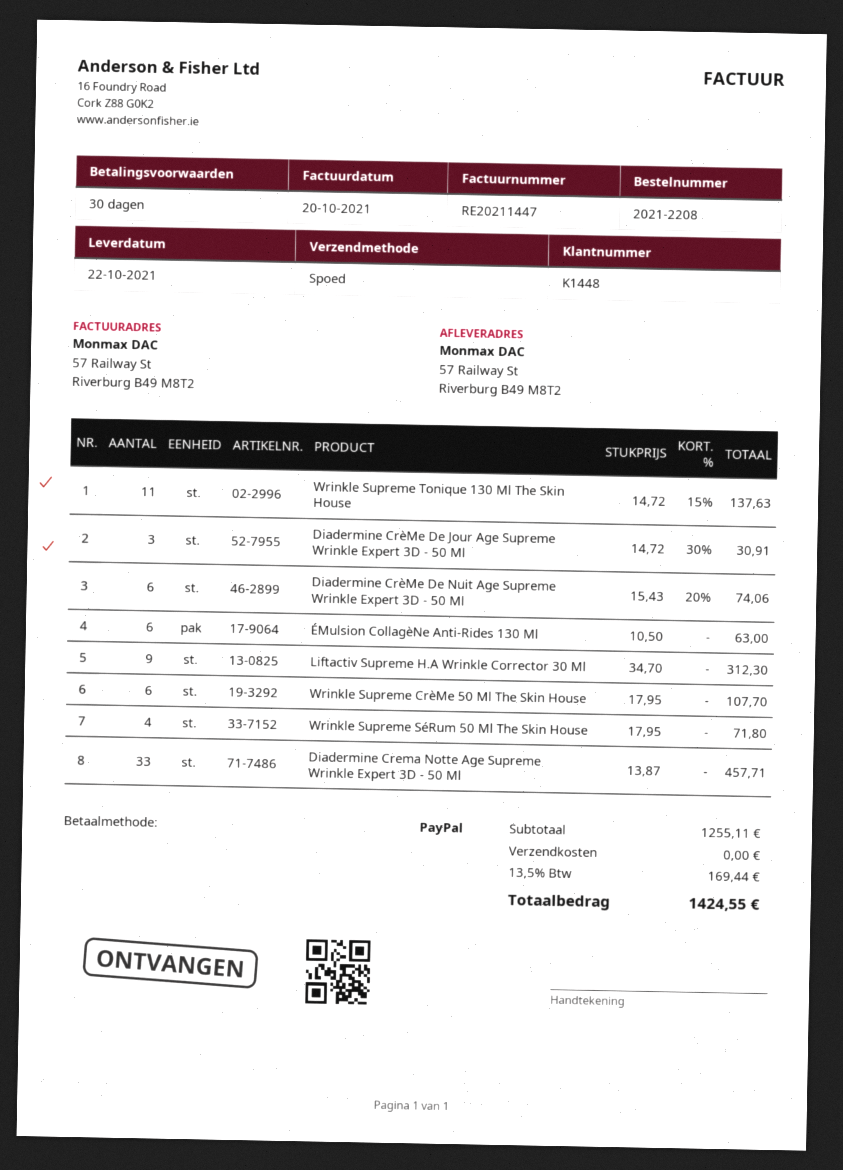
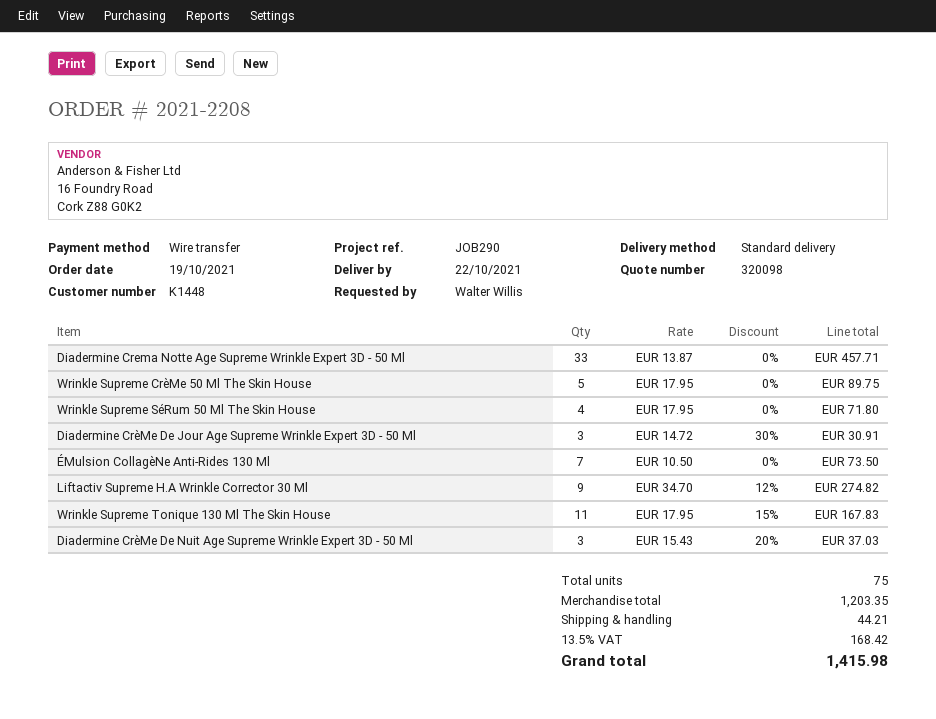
payment method: PayPal -> bank transfer
shipping method: express -> standard
Wrinkle Supreme Tonique 130 Ml The Skin House: 11 x 14.72 - 15% = 137.63 -> 11 x 17.95 - 15% = 167.83
Diadermine CrèMe De Nuit Age Supreme Wrinkle Expert 3D - 50 Ml: 6 x 15.43 - 20% = 74.06 -> 3 x 15.43 - 20% = 37.03
ÉMulsion CollagèNe Anti-Rides 130 Ml: 6 x 10.50 = 63.00 -> 7 x 10.50 = 73.50
Liftactiv Supreme H.A Wrinkle Corrector 30 Ml: 9 x 34.70 = 312.30 -> 9 x 34.70 - 12% = 274.82
Wrinkle Supreme CrèMe 50 Ml The Skin House: 6 x 17.95 = 107.70 -> 5 x 17.95 = 89.75
subtotal: 1255.11 -> 1203.35
shipping: 0.00 -> 44.21
tax: 13.5% = 169.44 -> 13.5% = 168.42
total: 1424.55 -> 1415.98

